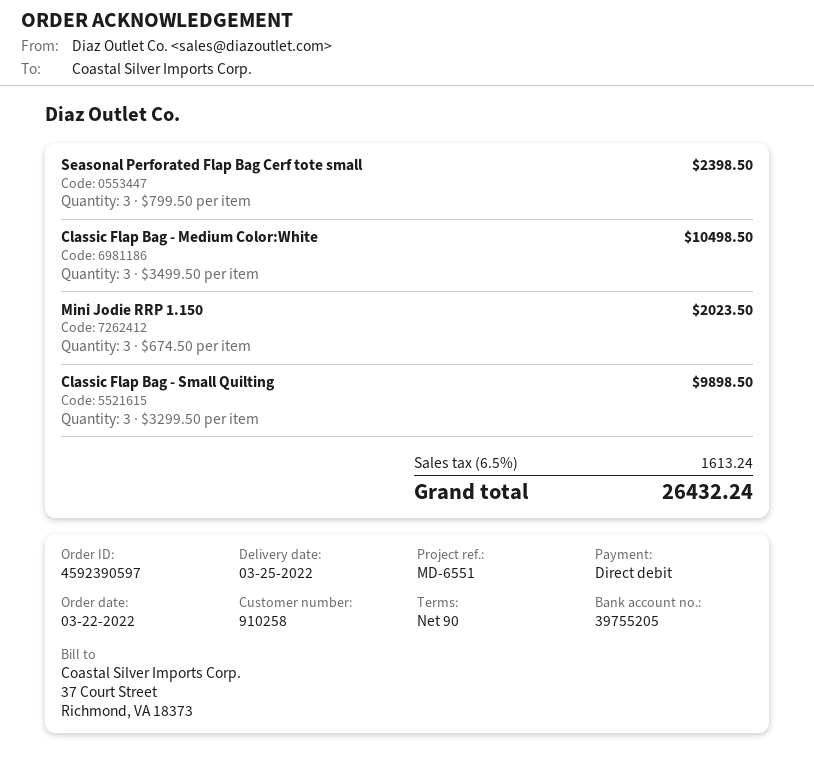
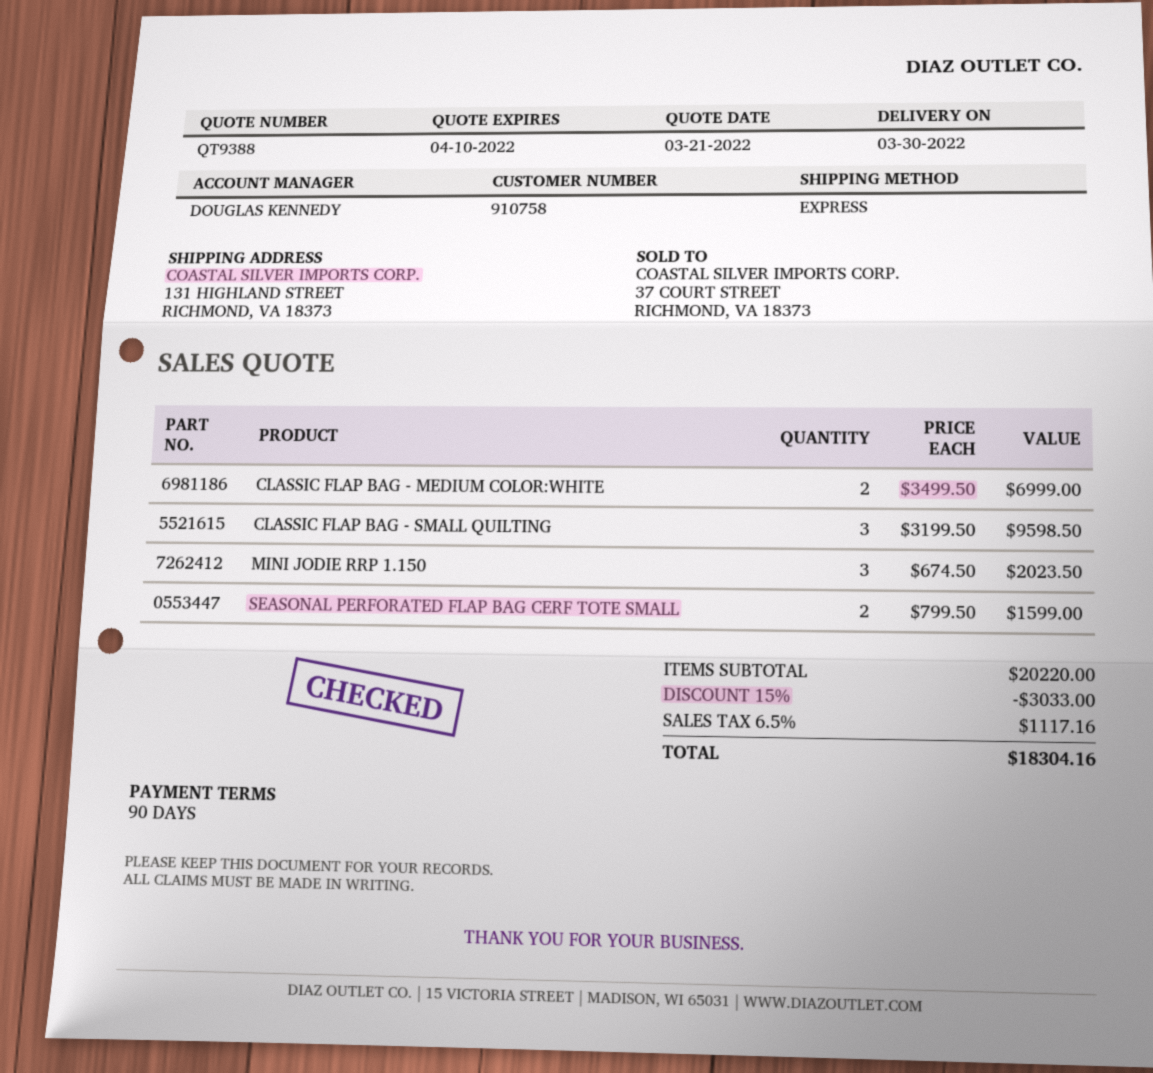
delivery date: 2022-03-25 -> 2022-03-30
customer number: 910258 -> 910758
Seasonal Perforated Flap Bag Cerf tote small: 3 x 799.50 = 2398.50 -> 2 x 799.50 = 1599.00
Classic Flap Bag - Medium Color:White: 3 x 3499.50 = 10498.50 -> 2 x 3499.50 = 6999.00
Classic Flap Bag - Small Quilting: 3 x 3299.50 = 9898.50 -> 3 x 3199.50 = 9598.50
discount: none -> 15% = 3033.00
tax: 6.5% = 1613.24 -> 6.5% = 1117.16
total: 26432.24 -> 18304.16

